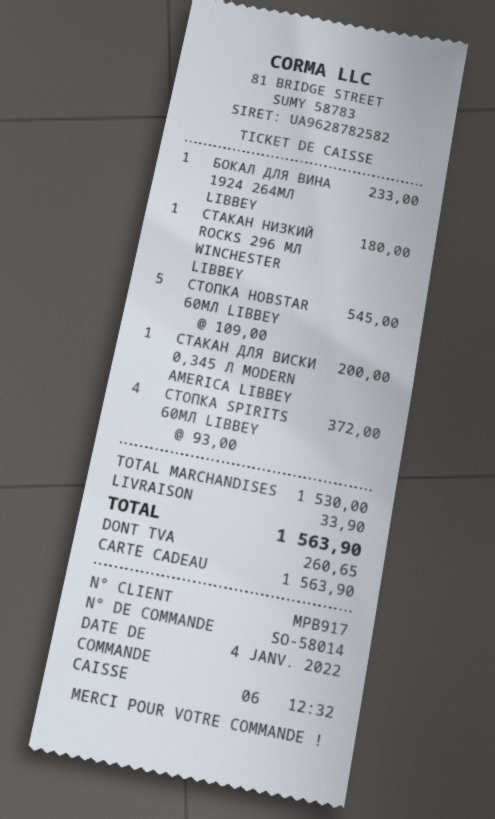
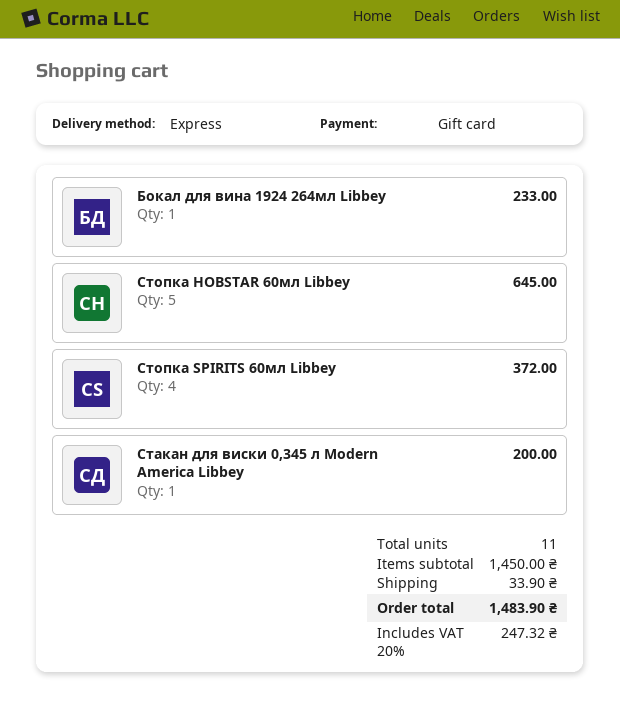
СТАКАН НИЗКИЙ ROCKS 296 МЛ WINCHESTER LIBBEY: 1 for 180.00 -> none
СТОПКА HOBSTAR 60МЛ LIBBEY: 5 for 545.00 -> 5 for 645.00
subtotal: 1530.00 -> 1450.00
tax: 260.65 -> 247.32
total: 1563.90 -> 1483.90

